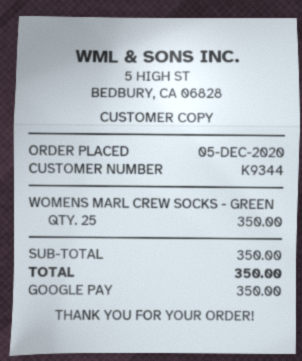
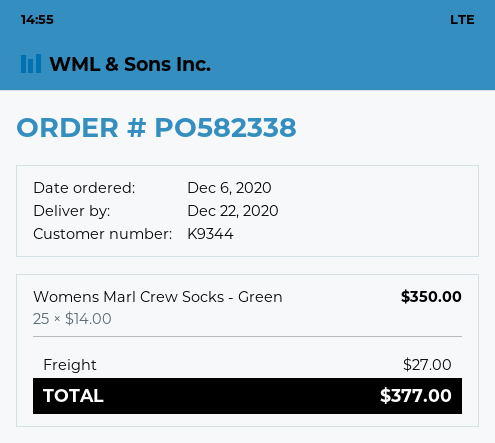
order date: 2020-12-05 -> 2020-12-06
shipping: none -> 27.00
total: 350.00 -> 377.00

